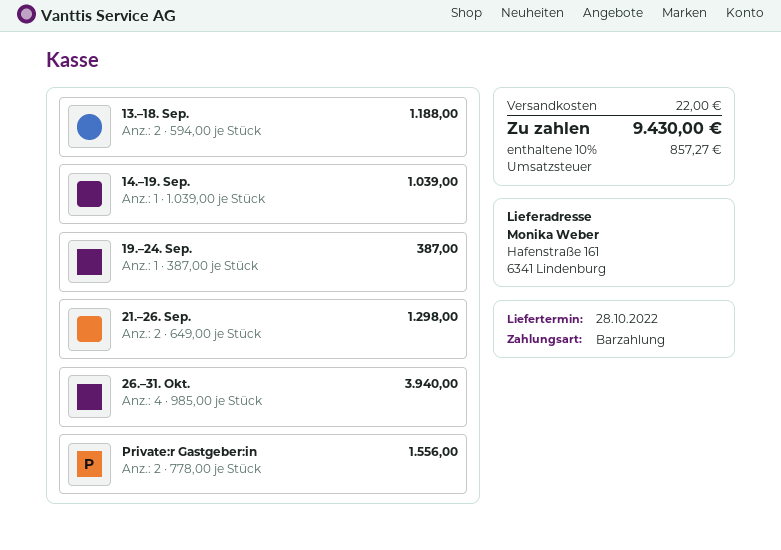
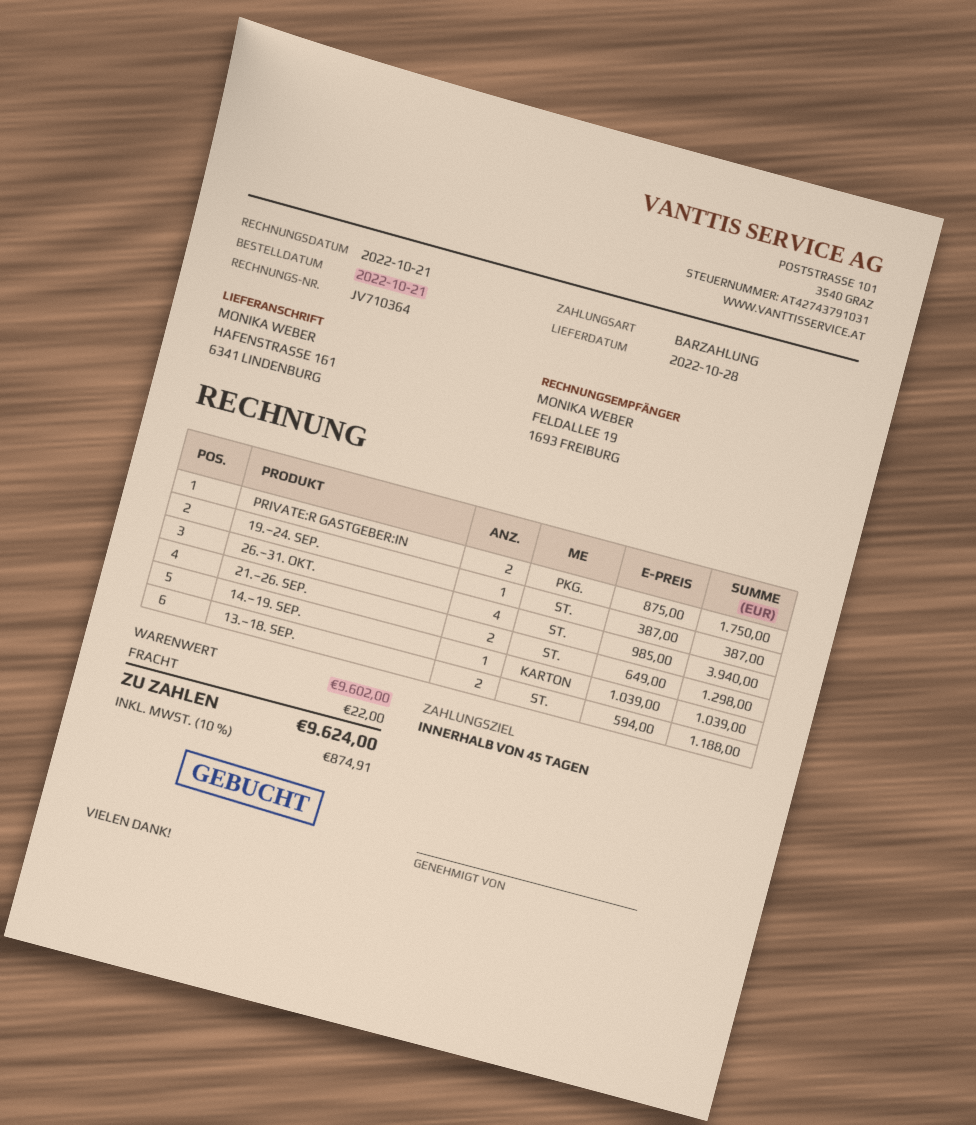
Private:r Gastgeber:in: 2 x 778.00 = 1556.00 -> 2 x 875.00 = 1750.00
tax: 10% = 857.27 -> 10% = 874.91
total: 9430.00 -> 9624.00

